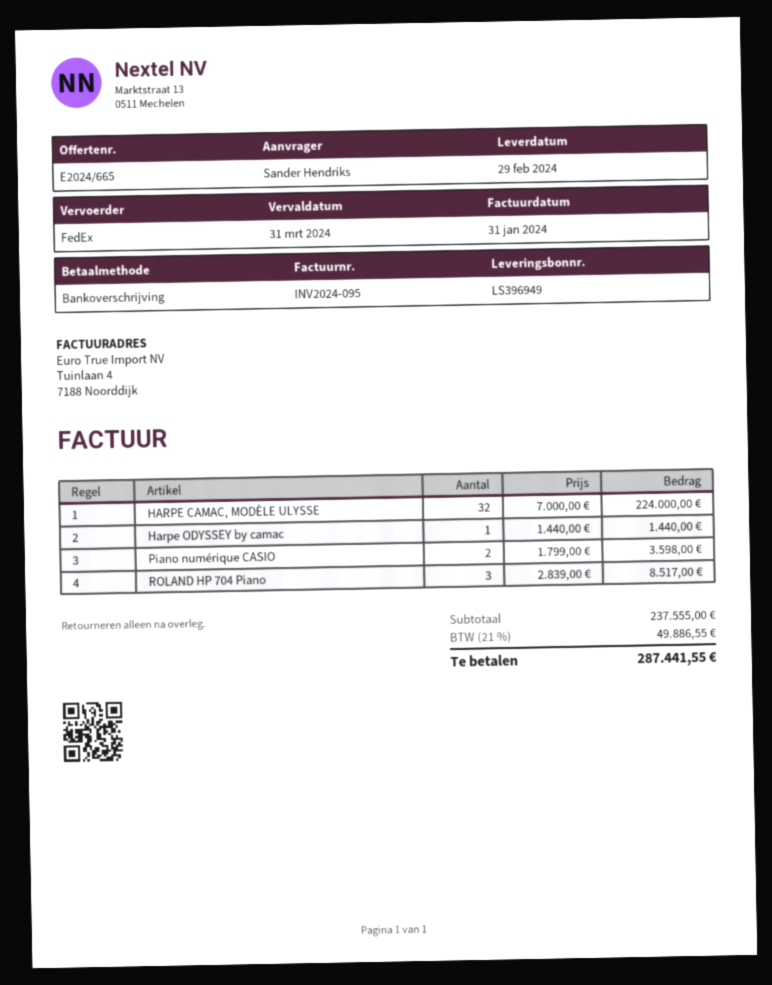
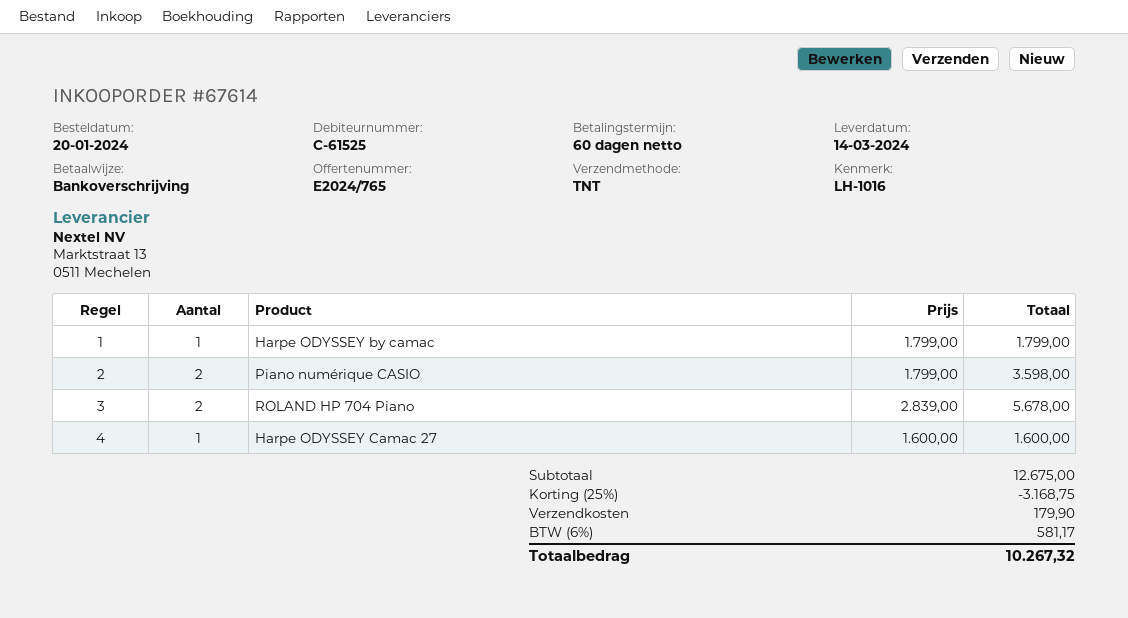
quote number: E2024/665 -> E2024/765
delivery date: 2024-02-29 -> 2024-03-14
shipping method: FedEx -> TNT
HARPE CAMAC, MODÈLE ULYSSE: 32 x 7000.00 = 224000.00 -> none
Harpe ODYSSEY by camac: 1 x 1440.00 = 1440.00 -> 1 x 1799.00 = 1799.00
ROLAND HP 704 Piano: 3 x 2839.00 = 8517.00 -> 2 x 2839.00 = 5678.00
Harpe ODYSSEY Camac 27: none -> 1 x 1600.00 = 1600.00
subtotal: 237555.00 -> 12675.00
discount: none -> 25% = 3168.75
shipping: none -> 179.90
tax: 21% = 49886.55 -> 6% = 581.17
total: 287441.55 -> 10267.32

